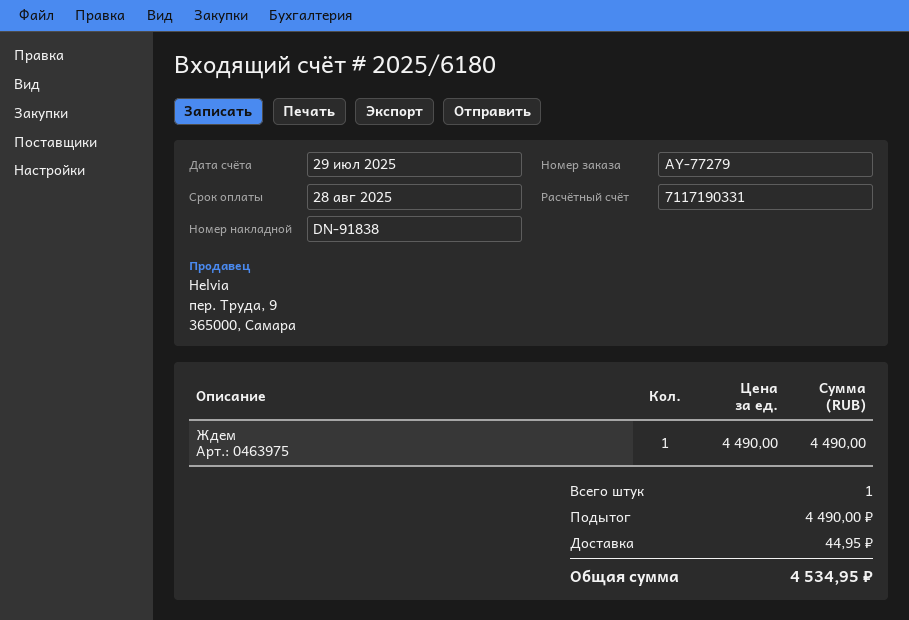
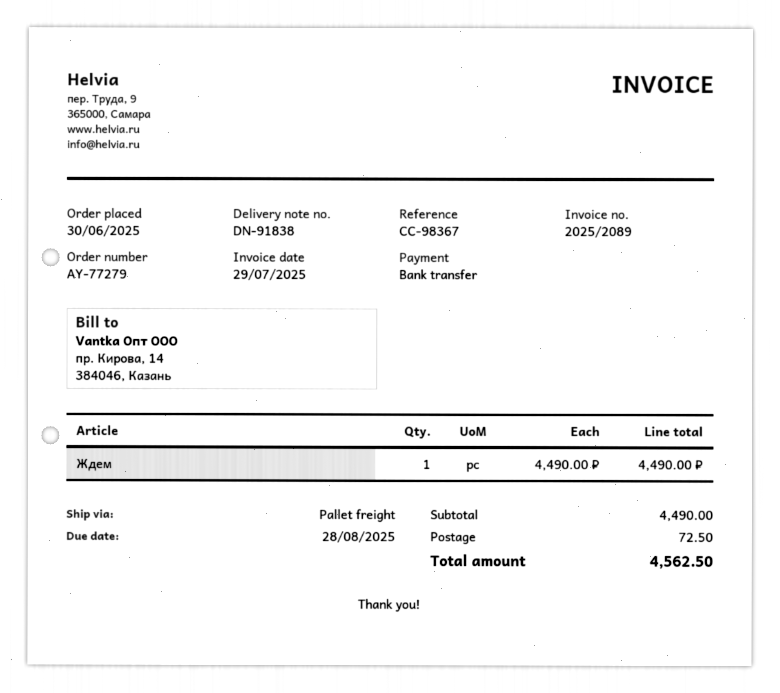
invoice number: 2025/6180 -> 2025/2089
shipping: 44.95 -> 72.50
total: 4534.95 -> 4562.50

